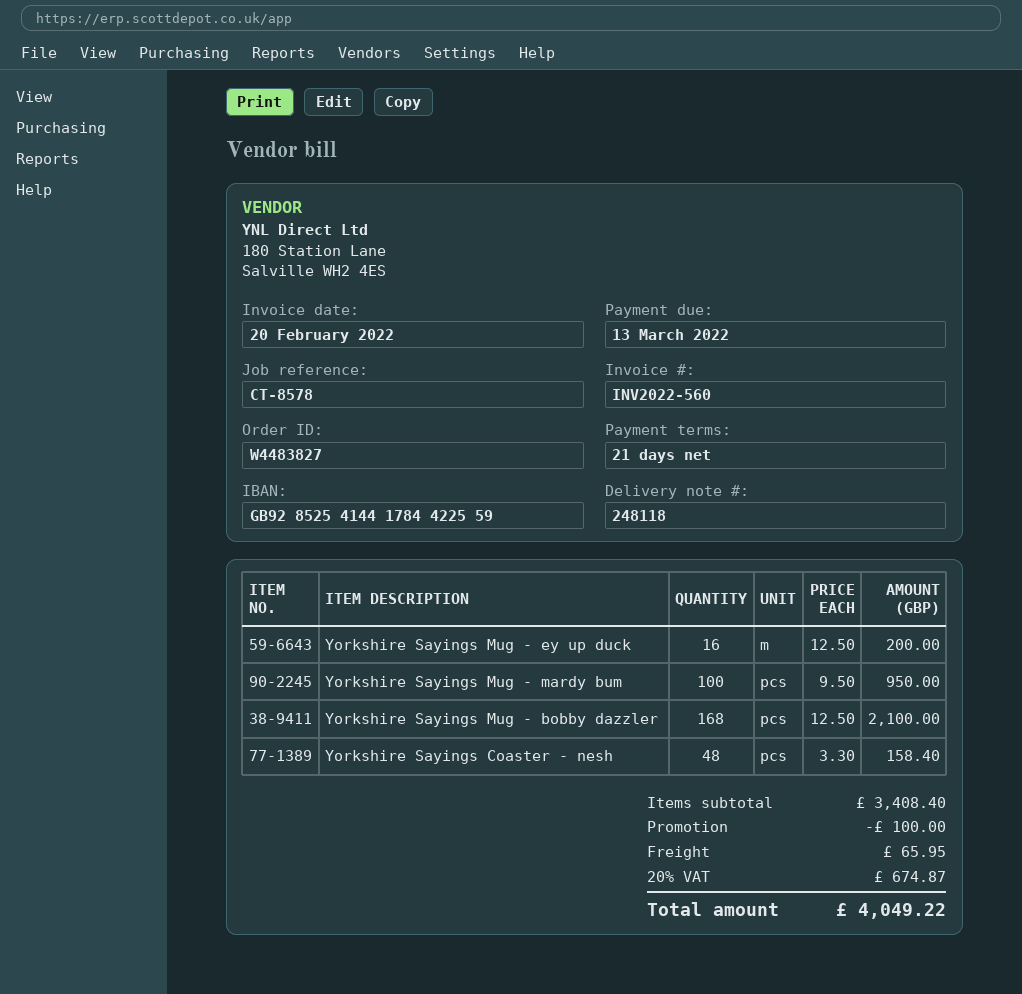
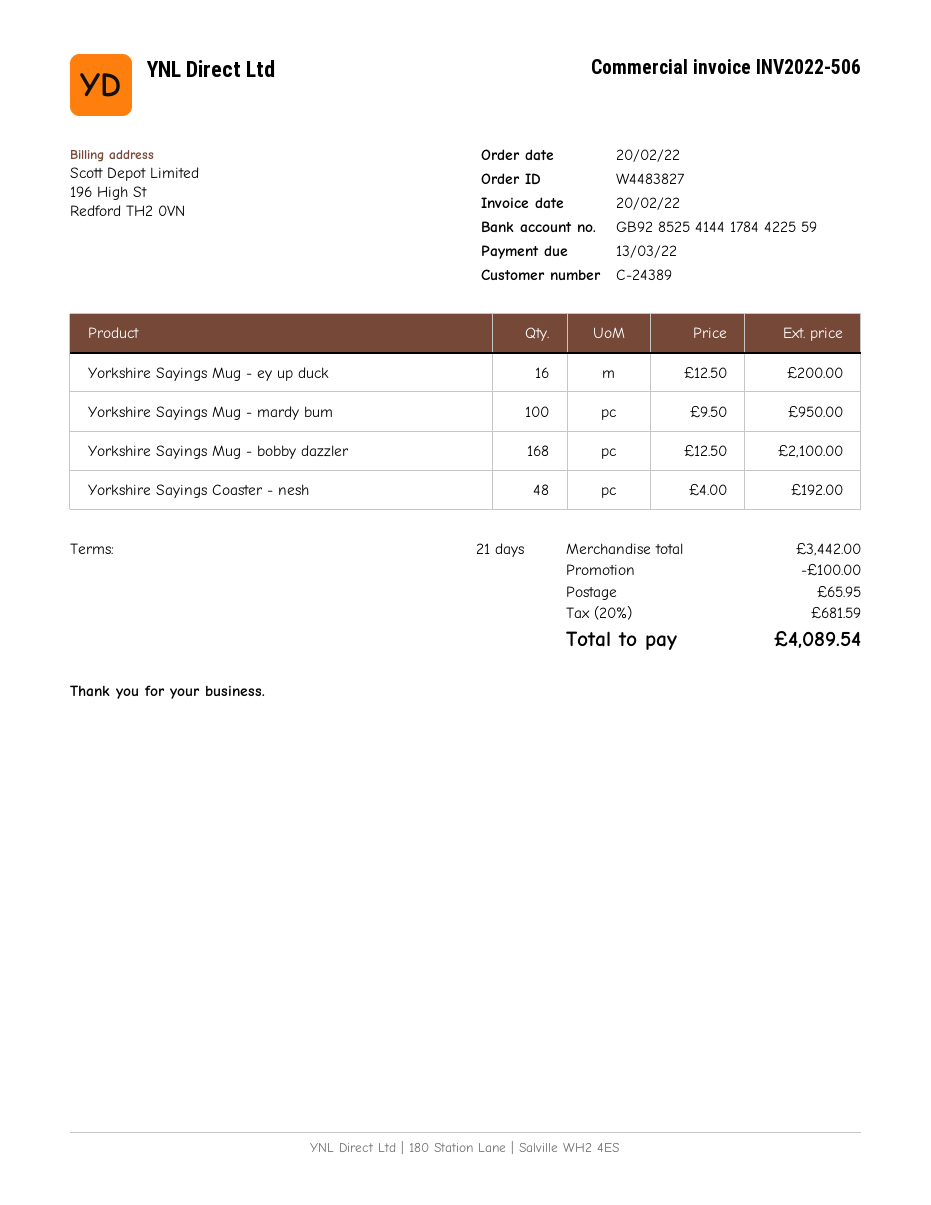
invoice number: INV2022-560 -> INV2022-506
Yorkshire Sayings Coaster - nesh: 48 x 3.30 = 158.40 -> 48 x 4.00 = 192.00
subtotal: 3408.40 -> 3442.00
tax: 20% = 674.87 -> 20% = 681.59
total: 4049.22 -> 4089.54

